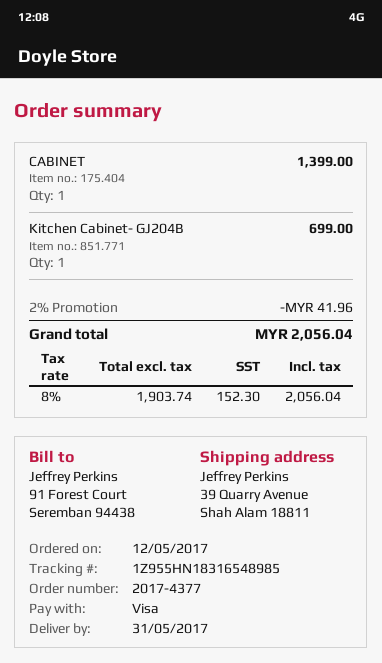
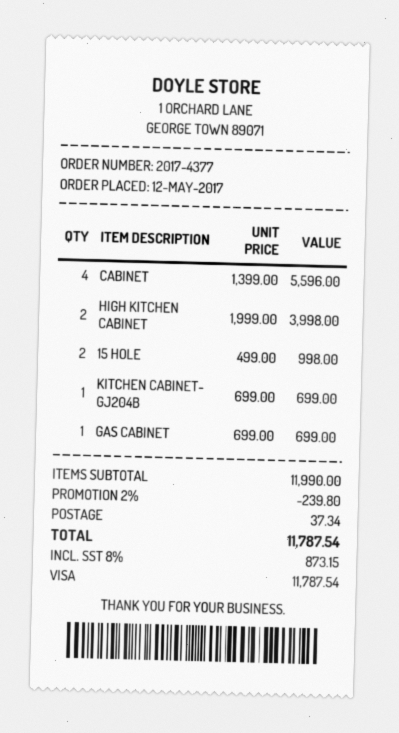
CABINET: 1 for 1399.00 -> 4 for 5596.00
HIGH KITCHEN CABINET: none -> 2 for 3998.00
15 HOLE: none -> 2 for 998.00
GAS CABINET: none -> 1 for 699.00
discount: 2% = 41.96 -> 2% = 239.80
shipping: none -> 37.34
tax: 8% = 152.30 -> 8% = 873.15
total: 2056.04 -> 11787.54

